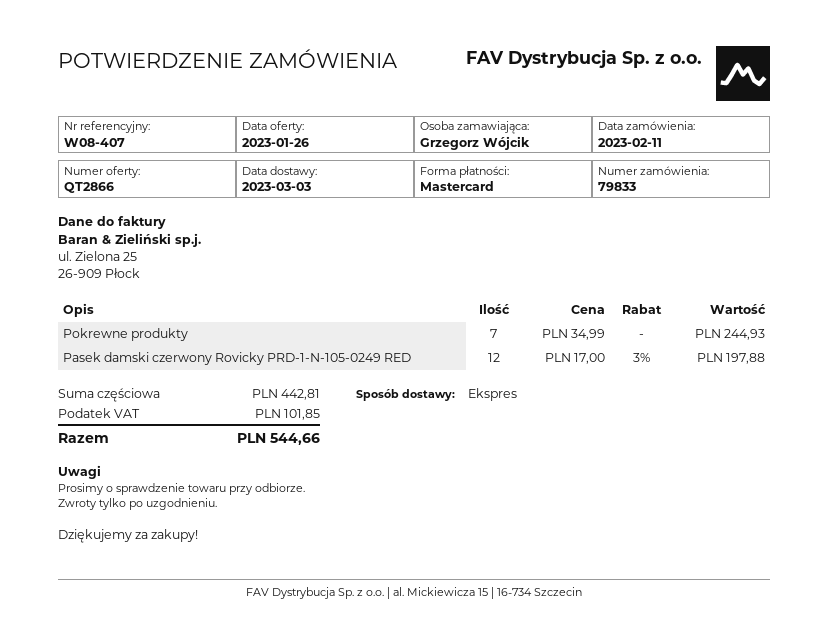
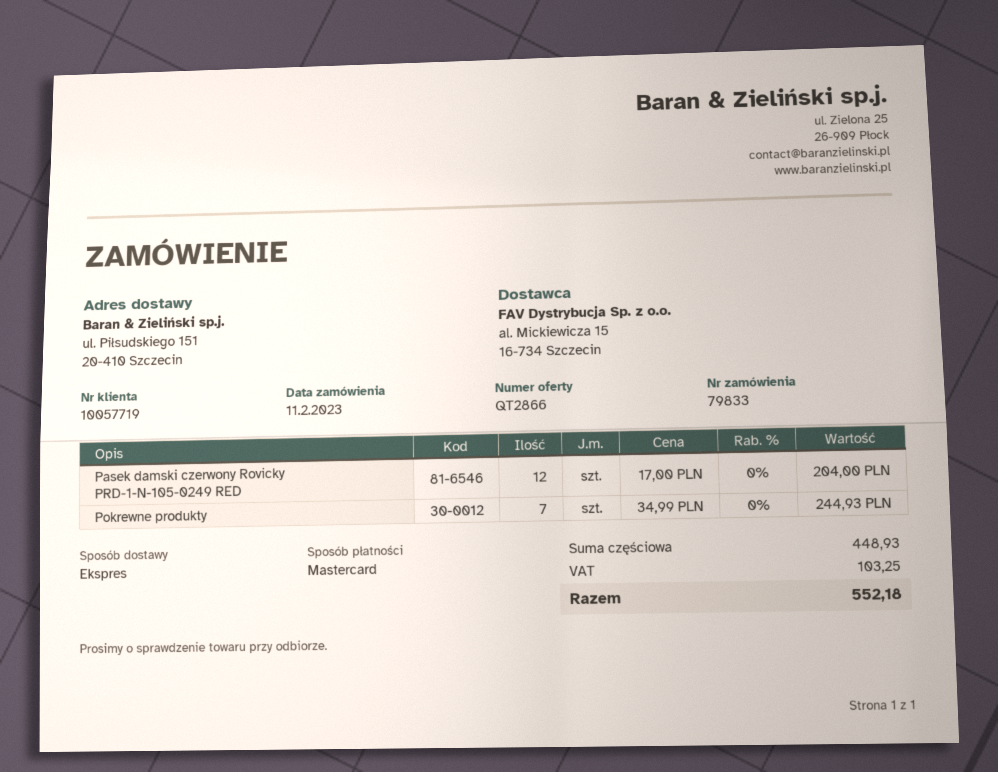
Pasek damski czerwony Rovicky PRD-1-N-105-0249 RED: 12 x 17.00 - 3% = 197.88 -> 12 x 17.00 = 204.00
subtotal: 442.81 -> 448.93
tax: 101.85 -> 103.25
total: 544.66 -> 552.18

